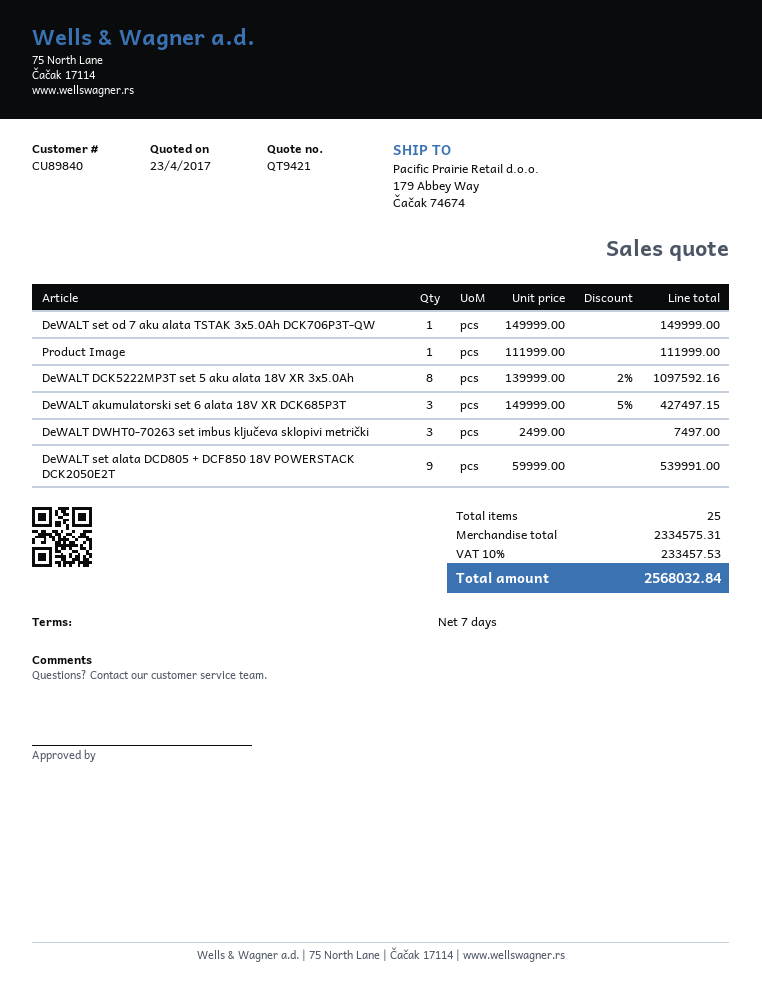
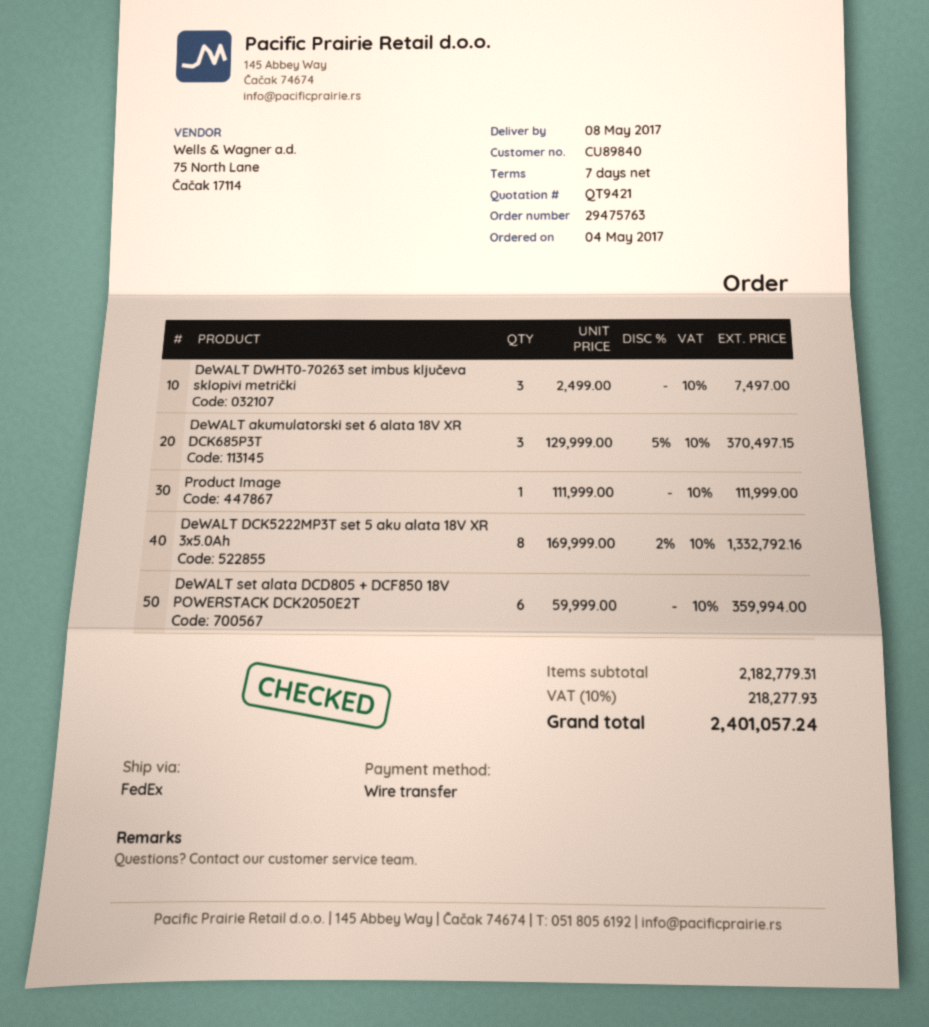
DeWALT set od 7 aku alata TSTAK 3x5.0Ah DCK706P3T-QW: 1 x 149999.00 = 149999.00 -> none
DeWALT DCK5222MP3T set 5 aku alata 18V XR 3x5.0Ah: 8 x 139999.00 - 2% = 1097592.16 -> 8 x 169999.00 - 2% = 1332792.16
DeWALT akumulatorski set 6 alata 18V XR DCK685P3T: 3 x 149999.00 - 5% = 427497.15 -> 3 x 129999.00 - 5% = 370497.15
DeWALT set alata DCD805 + DCF850 18V POWERSTACK DCK2050E2T: 9 x 59999.00 = 539991.00 -> 6 x 59999.00 = 359994.00
subtotal: 2334575.31 -> 2182779.31
tax: 10% = 233457.53 -> 10% = 218277.93
total: 2568032.84 -> 2401057.24

